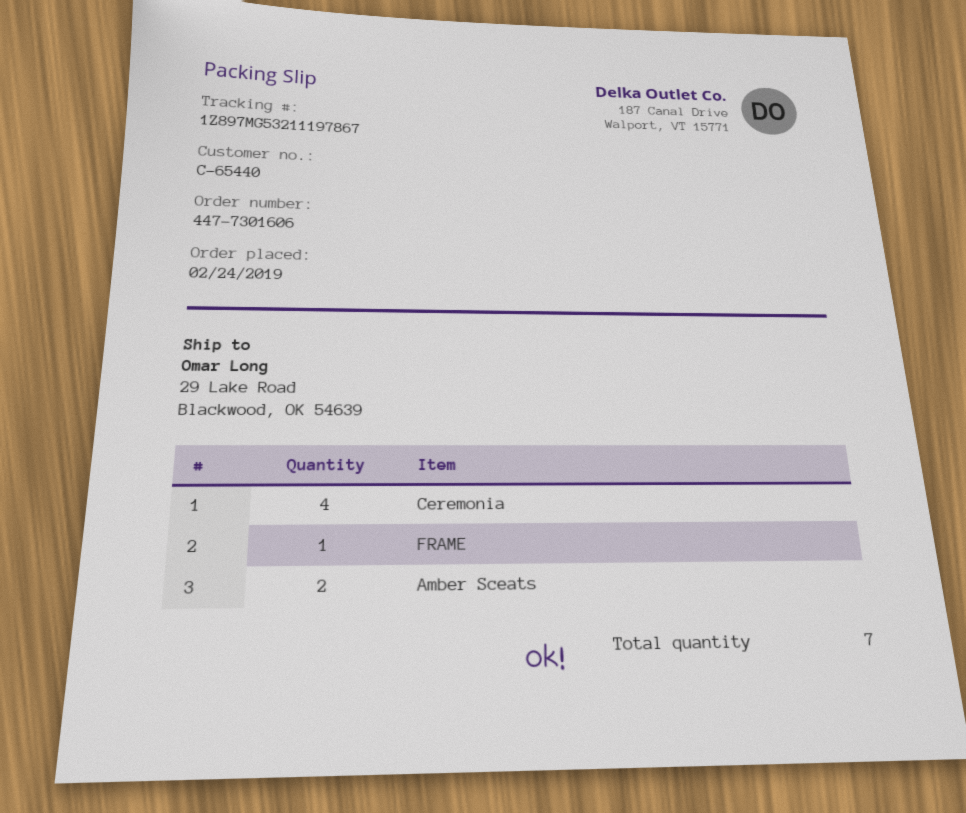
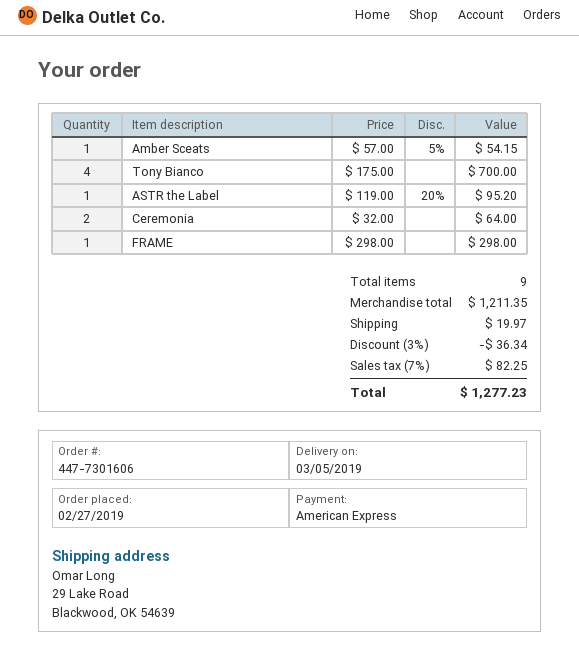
order date: 2019-02-24 -> 2019-02-27
Ceremonia: 4 -> 2
Amber Sceats: 2 -> 1
Tony Bianco: none -> 4
ASTR the Label: none -> 1
total quantity: 7 -> 9

